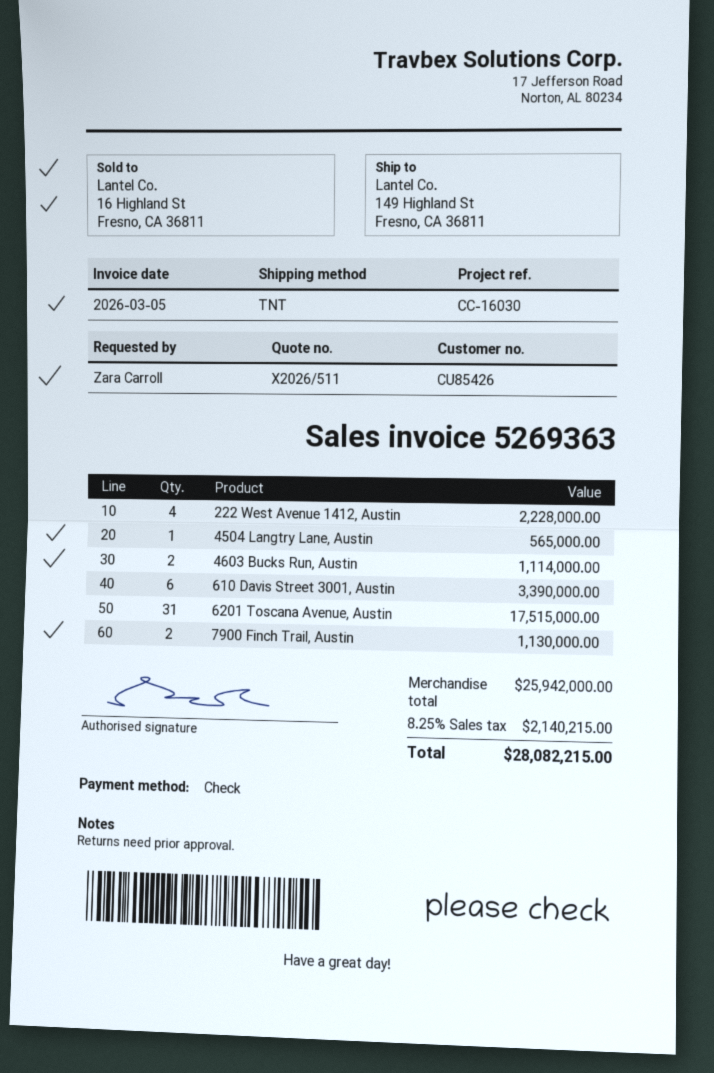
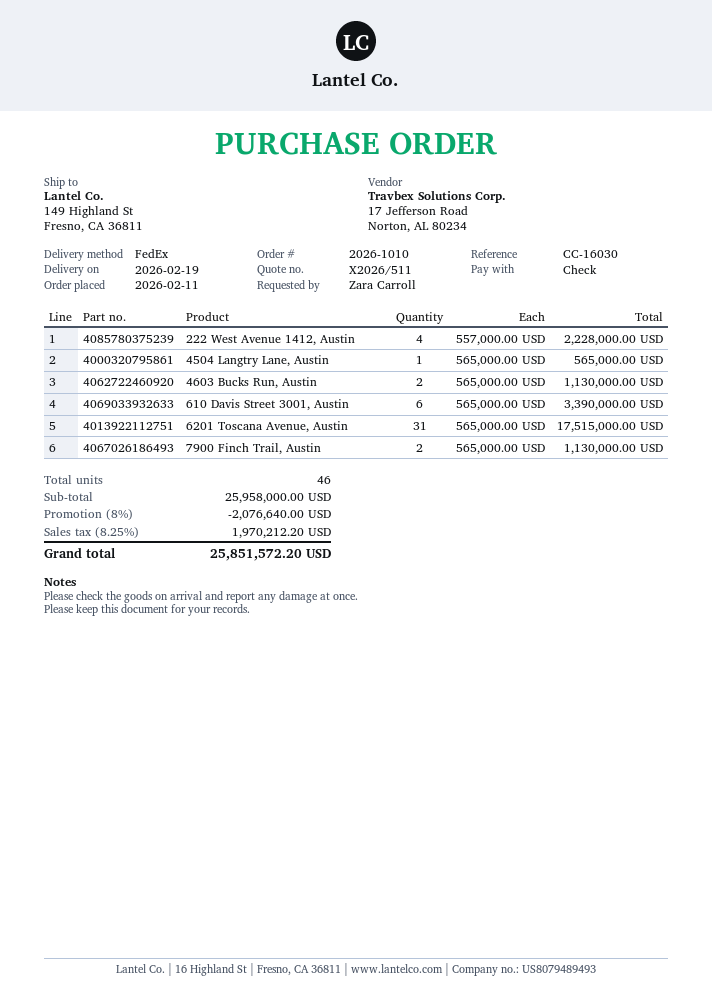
shipping method: TNT -> FedEx
4603 Bucks Run, Austin: 2 for 1114000.00 -> 2 for 1130000.00
subtotal: 25942000.00 -> 25958000.00
discount: none -> 8% = 2076640.00
tax: 8.25% = 2140215.00 -> 8.25% = 1970212.20
total: 28082215.00 -> 25851572.20

